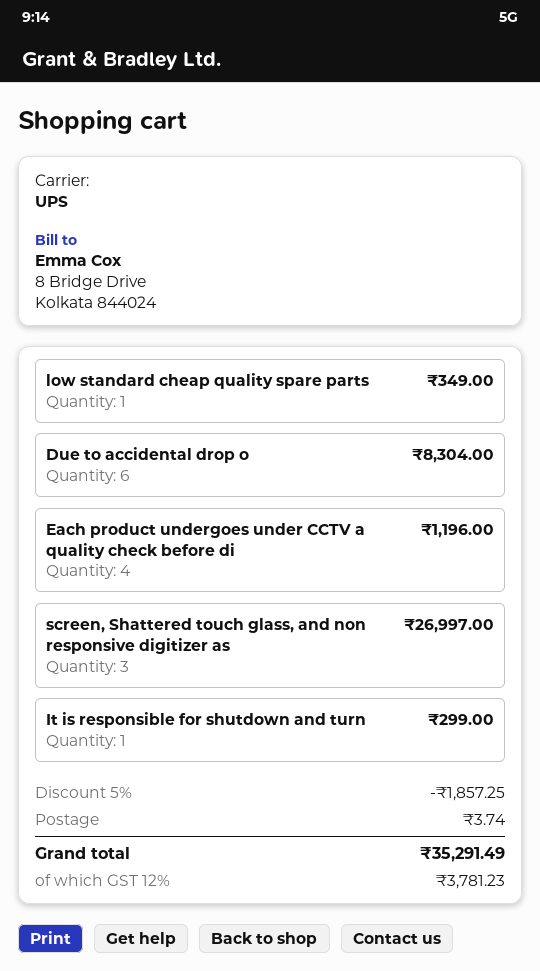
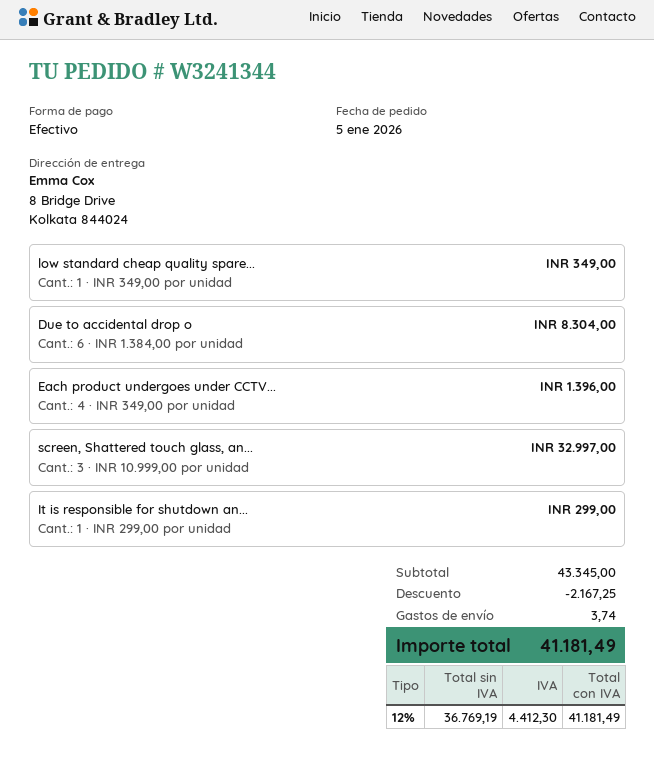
Each product undergoes under CCTV a quality check before di: 4 for 1196.00 -> 4 for 1396.00
screen, Shattered touch glass, and non responsive digitizer as: 3 for 26997.00 -> 3 for 32997.00
discount: 1857.25 -> 2167.25
tax: 12% = 3781.23 -> 12% = 4412.30
total: 35291.49 -> 41181.49

